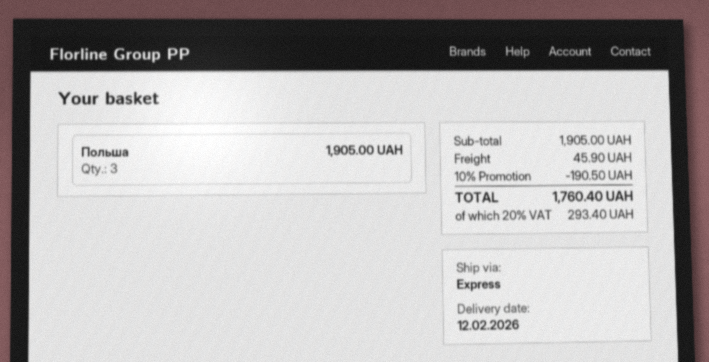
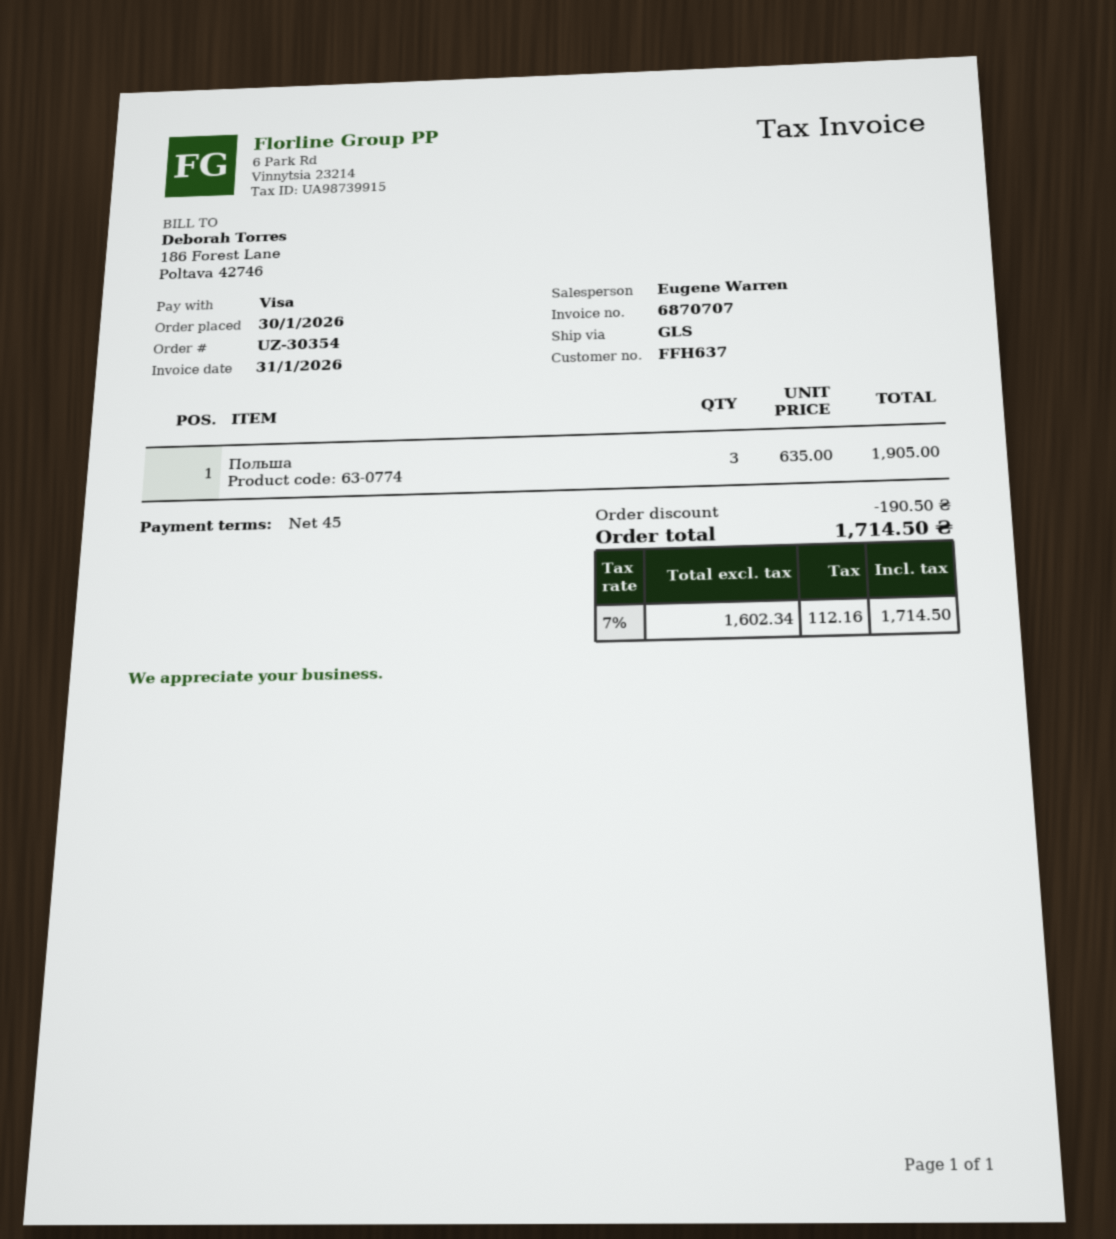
shipping method: express -> GLS
shipping: 45.90 -> none
tax: 20% = 293.40 -> 7% = 112.16
total: 1760.40 -> 1714.50

